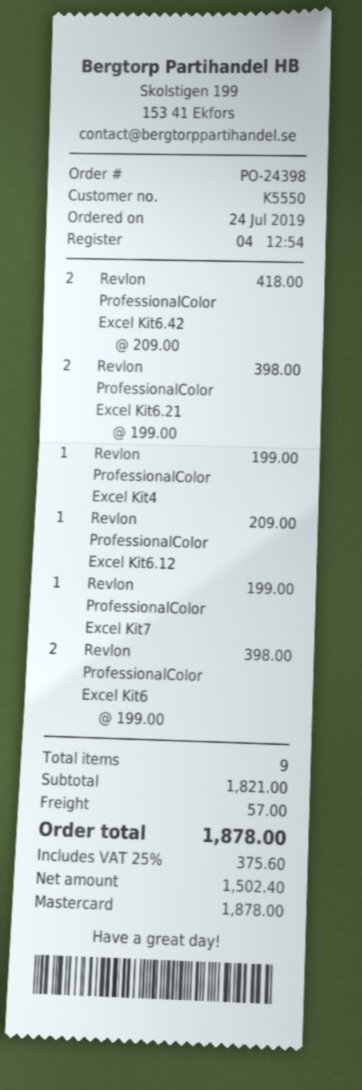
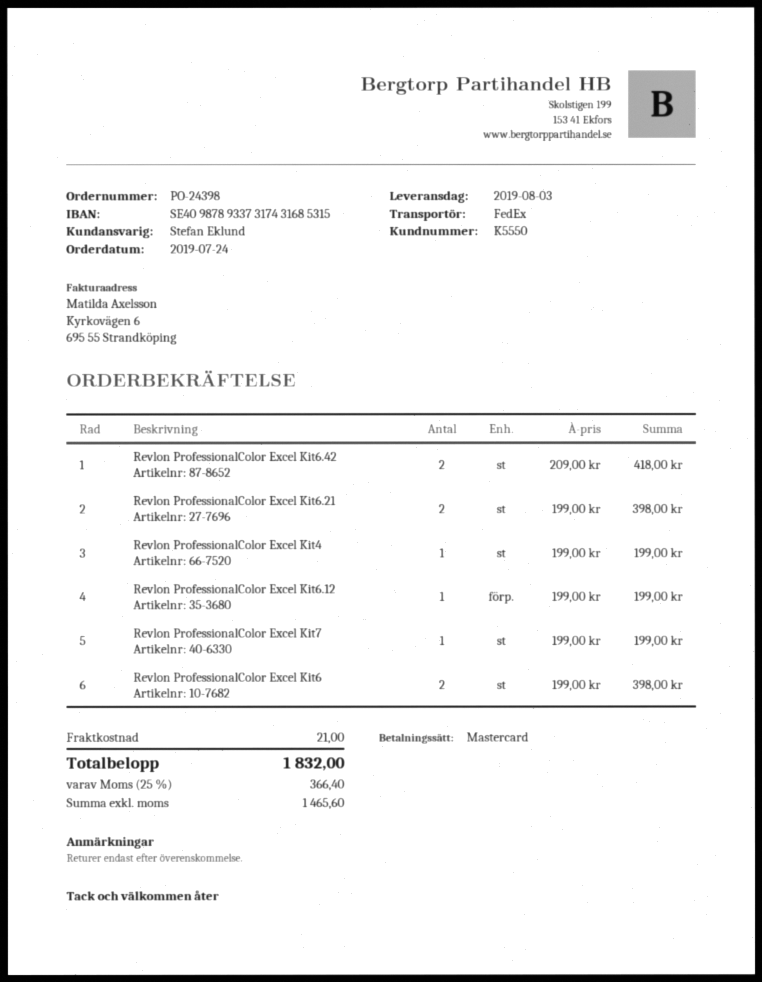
Revlon ProfessionalColor Excel Kit6.12: 1 x 209.00 = 209.00 -> 1 x 199.00 = 199.00
shipping: 57.00 -> 21.00
net: 1502.40 -> 1465.60
tax: 25% = 375.60 -> 25% = 366.40
total: 1878.00 -> 1832.00

